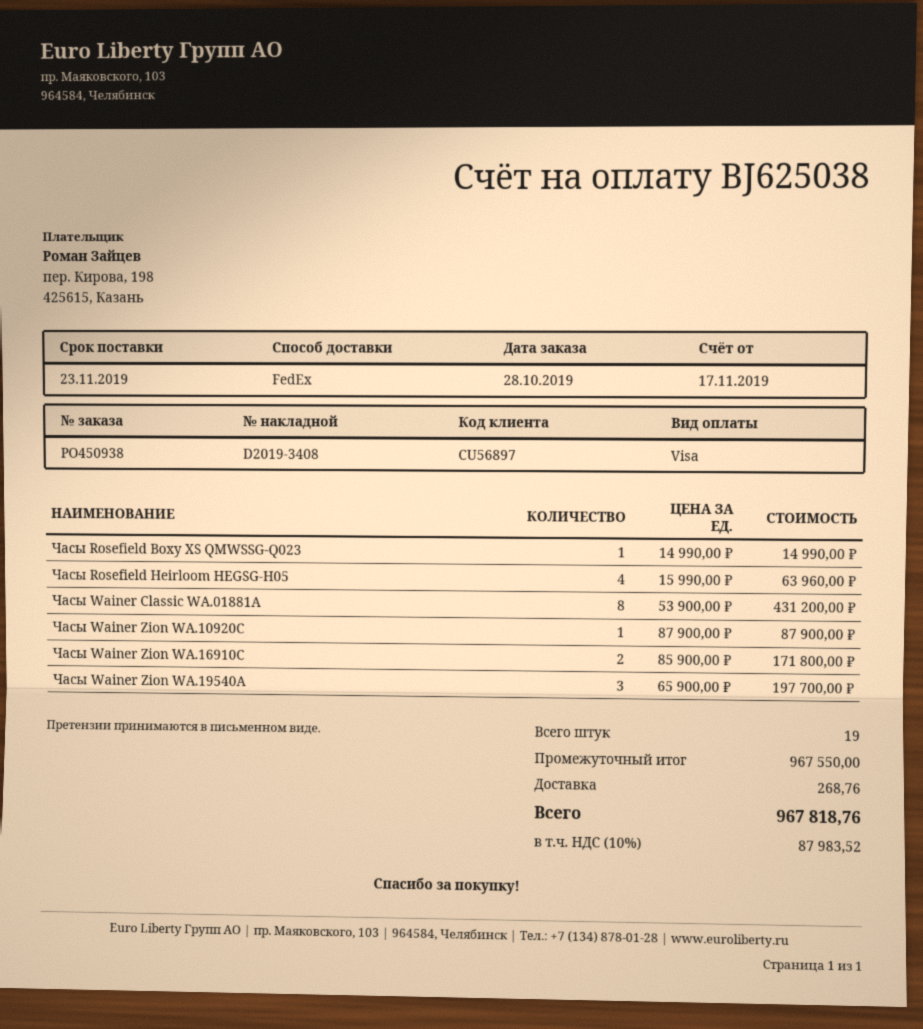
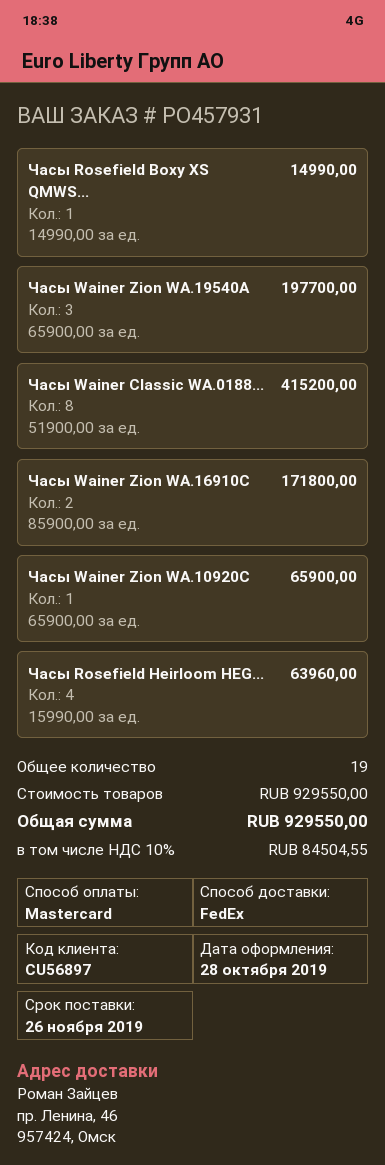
order number: PO450938 -> PO457931
delivery date: 2019-11-23 -> 2019-11-26
payment method: Visa -> Mastercard
Часы Wainer Classic WA.01881A: 8 x 53900.00 = 431200.00 -> 8 x 51900.00 = 415200.00
Часы Wainer Zion WA.10920C: 1 x 87900.00 = 87900.00 -> 1 x 65900.00 = 65900.00
subtotal: 967550.00 -> 929550.00
shipping: 268.76 -> none
tax: 10% = 87983.52 -> 10% = 84504.55
total: 967818.76 -> 929550.00

